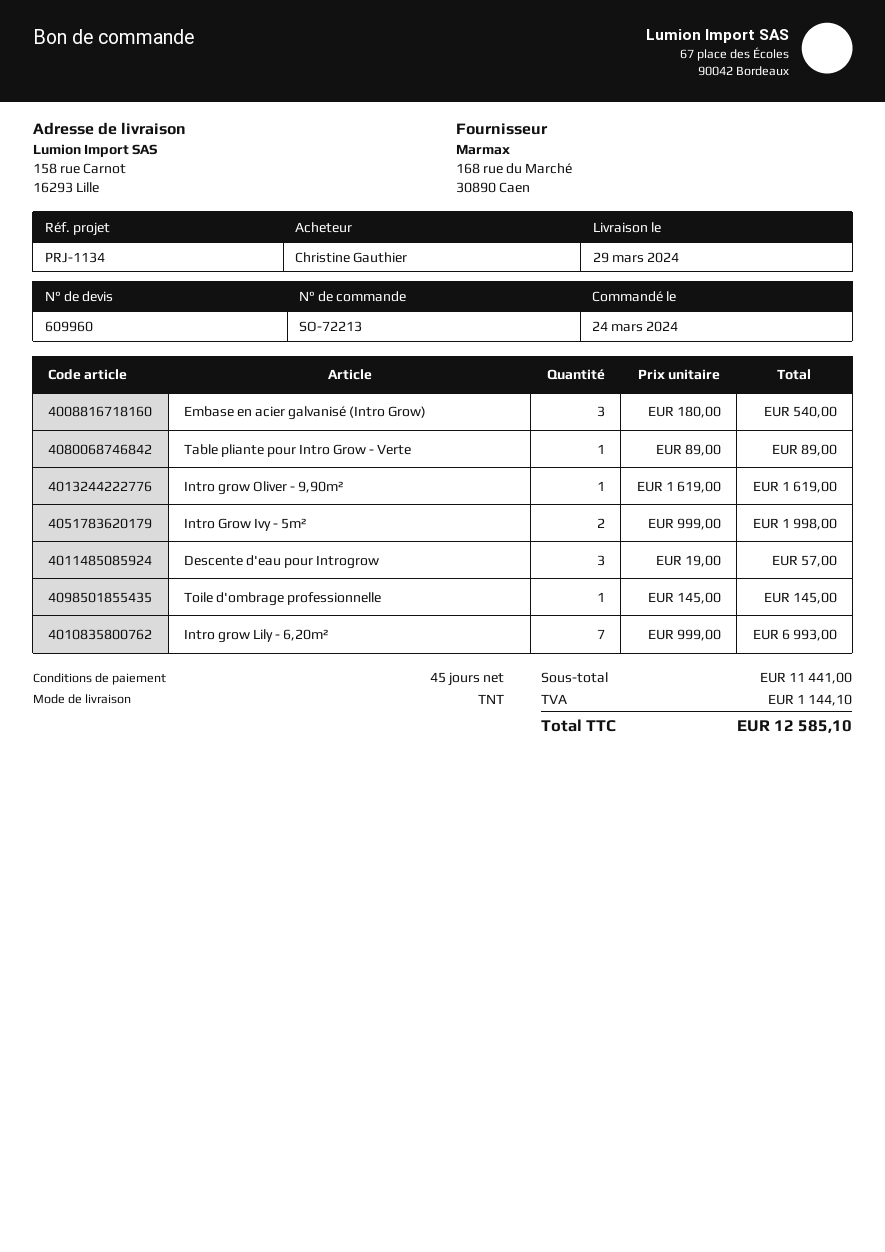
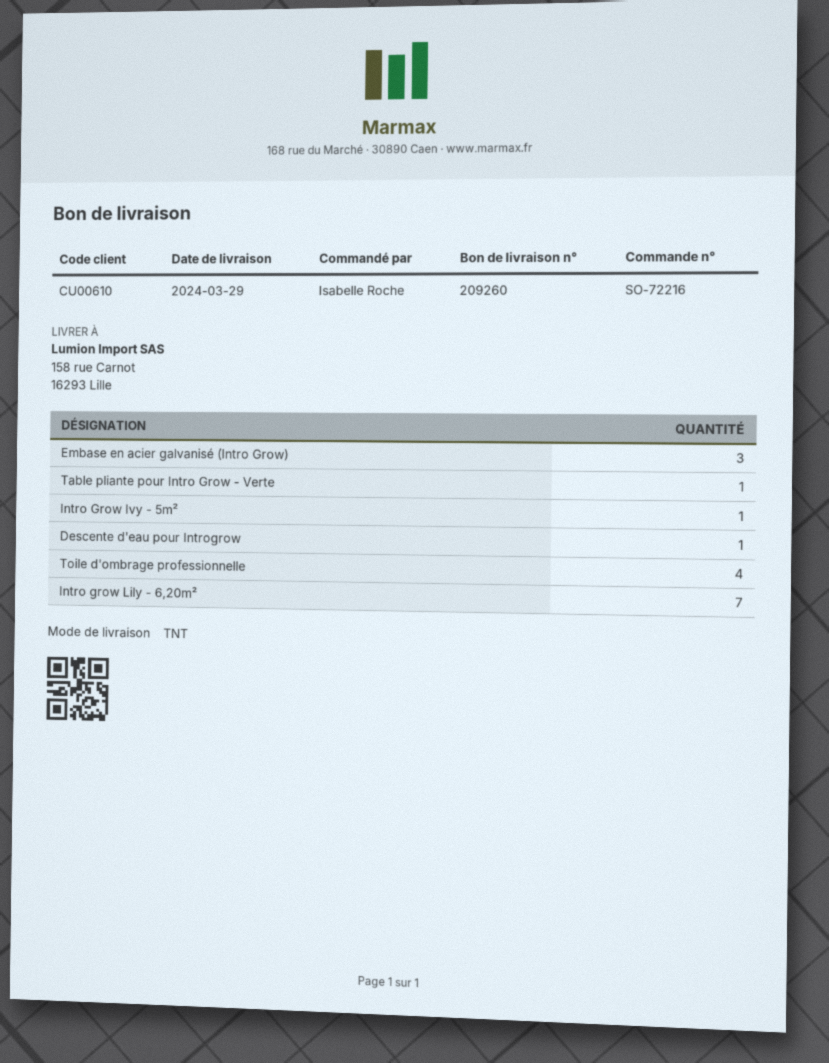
order number: SO-72213 -> SO-72216
ordered by: Christine Gauthier -> Isabelle Roche
Intro grow Oliver - 9,90m²: 1 -> none
Intro Grow Ivy - 5m²: 2 -> 1
Descente d'eau pour Introgrow: 3 -> 1
Toile d'ombrage professionnelle: 1 -> 4

